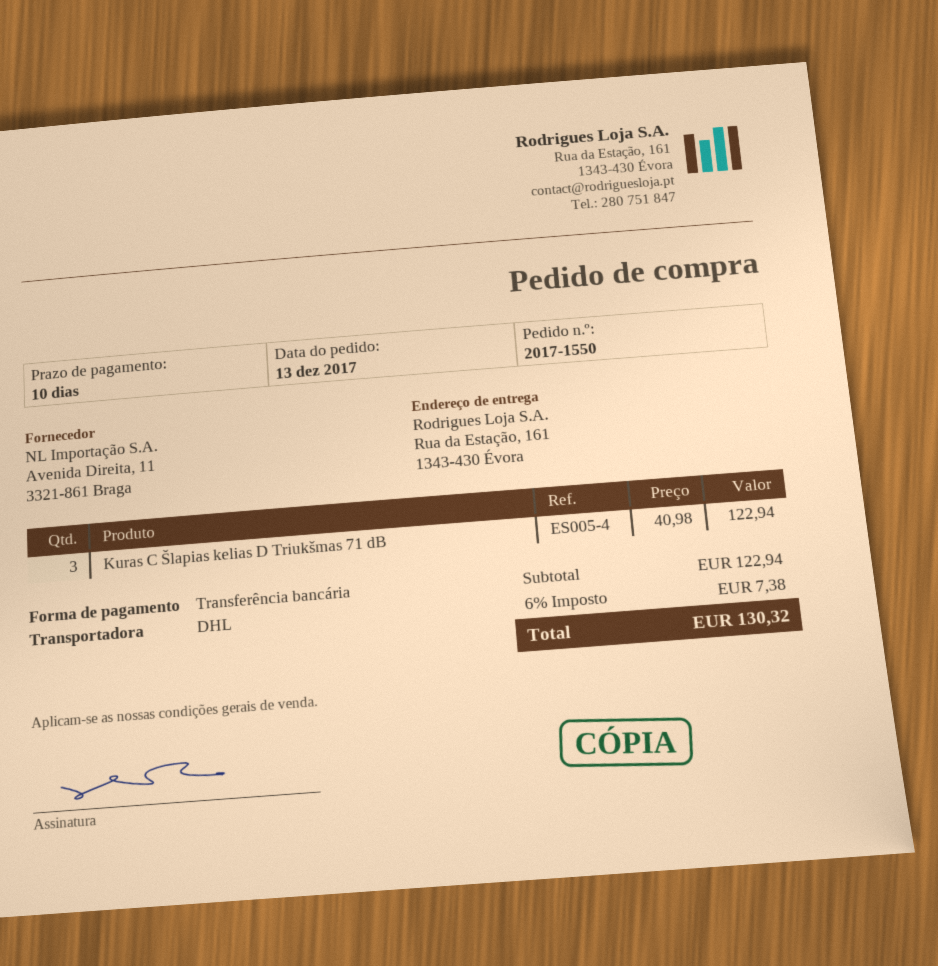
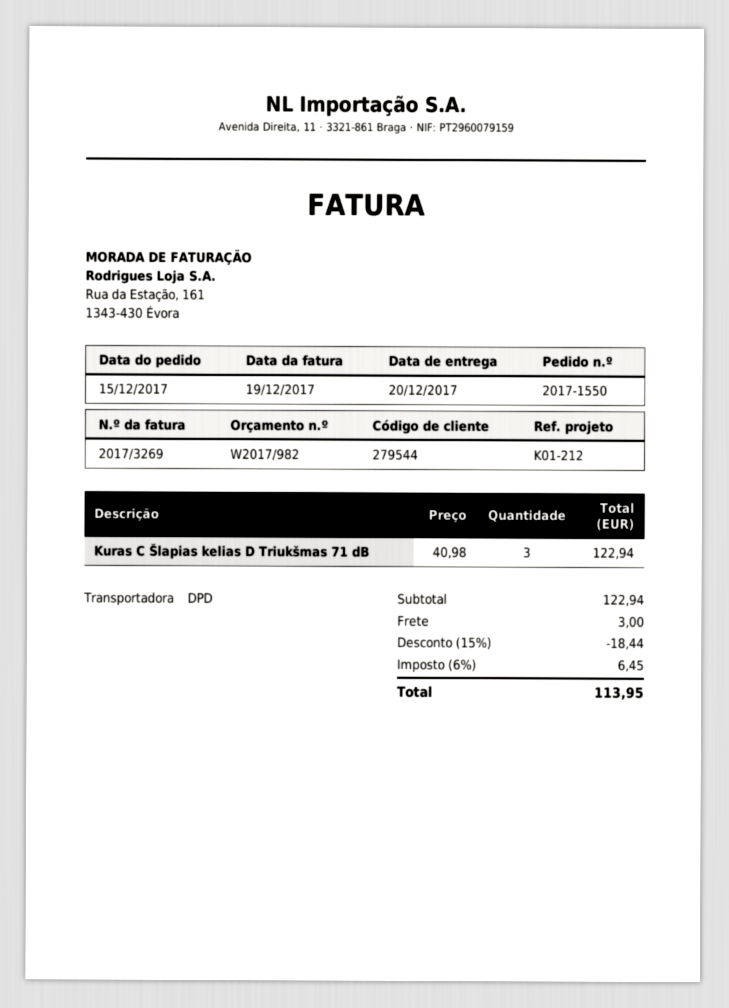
order date: 2017-12-13 -> 2017-12-15
shipping method: DHL -> DPD
discount: none -> 15% = 18.44
shipping: none -> 3.00
tax: 6% = 7.38 -> 6% = 6.45
total: 130.32 -> 113.95

